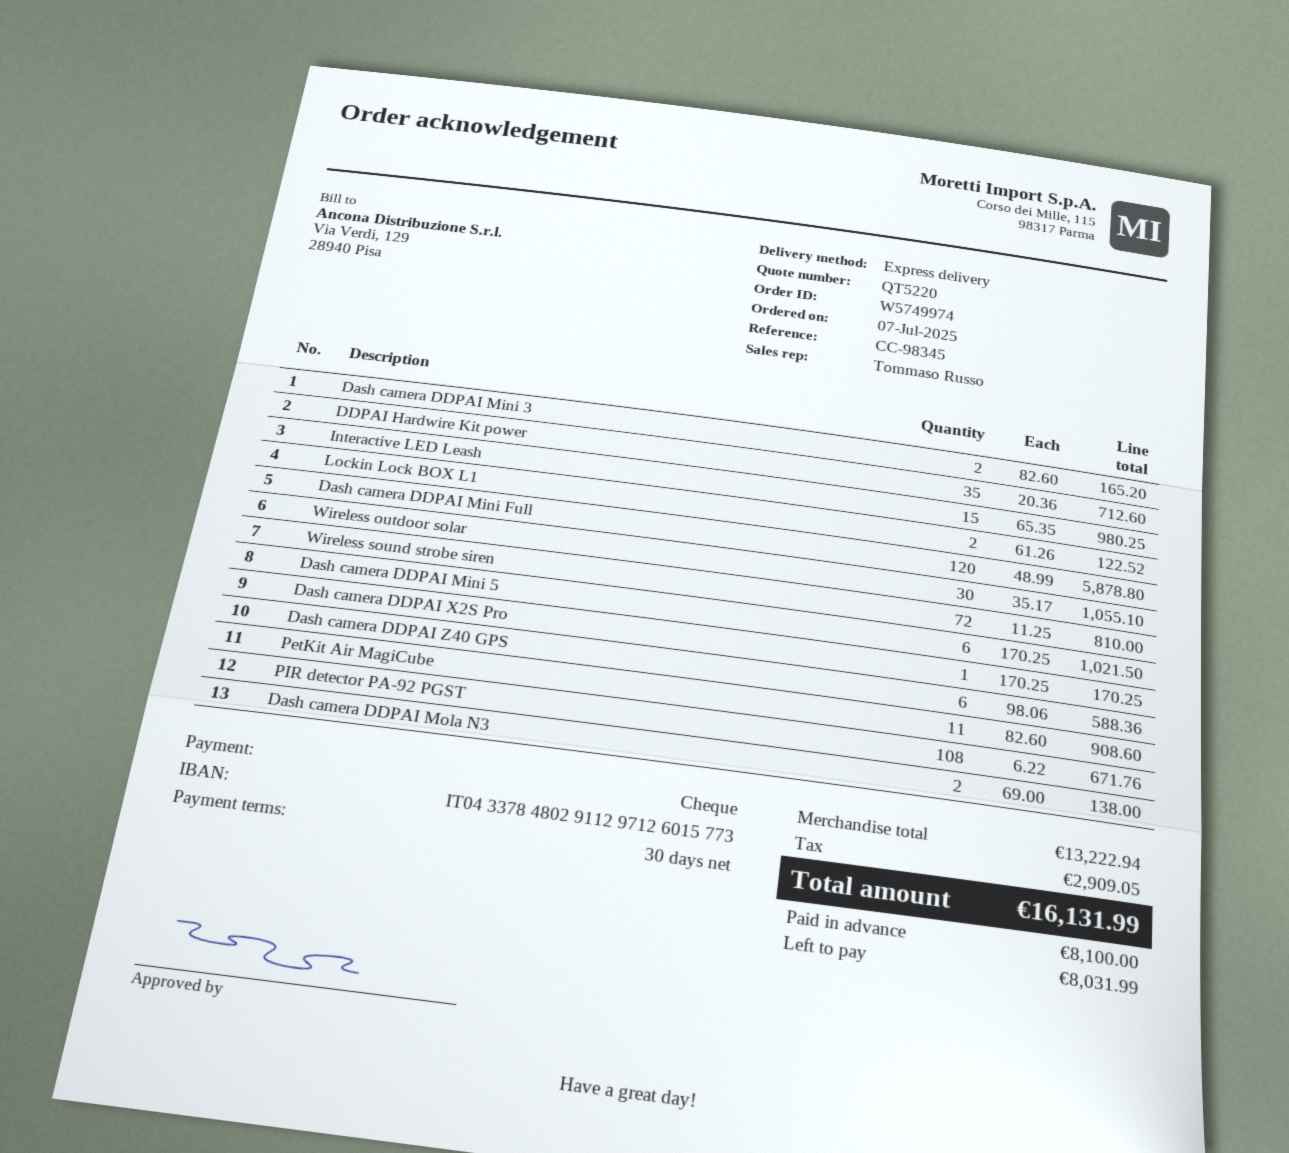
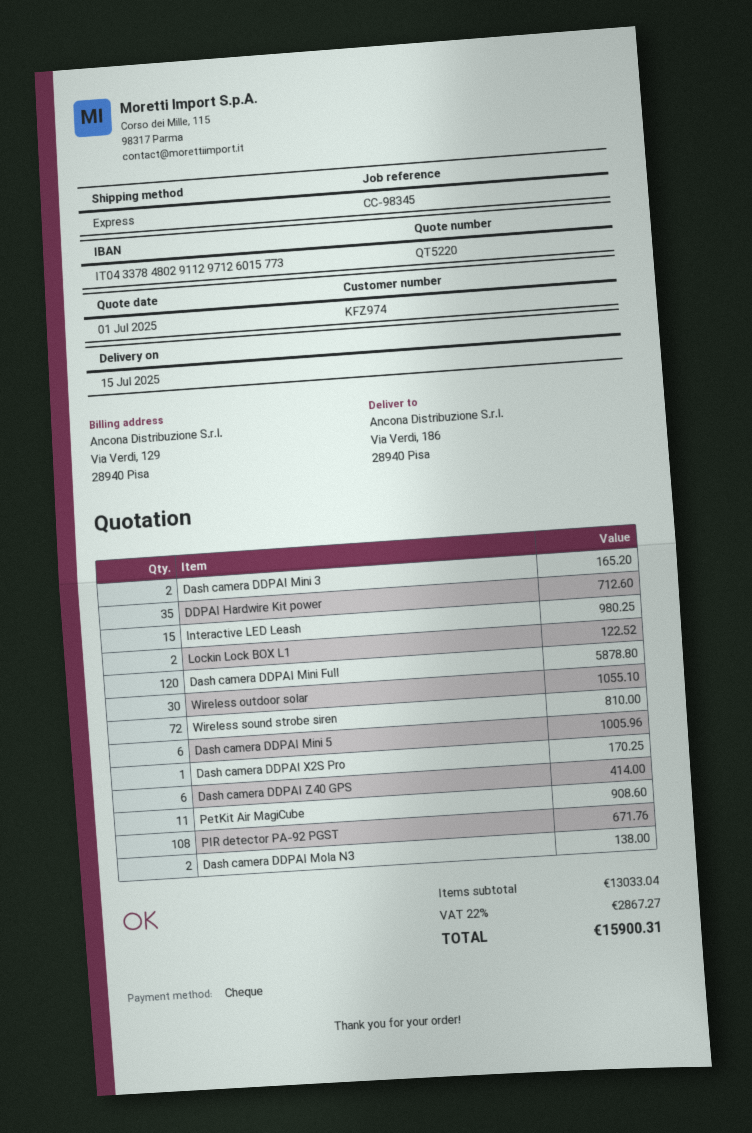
Dash camera DDPAI Mini 5: 6 for 1021.50 -> 6 for 1005.96
Dash camera DDPAI Z40 GPS: 6 for 588.36 -> 6 for 414.00
subtotal: 13222.94 -> 13033.04
tax: 2909.05 -> 2867.27
total: 16131.99 -> 15900.31

